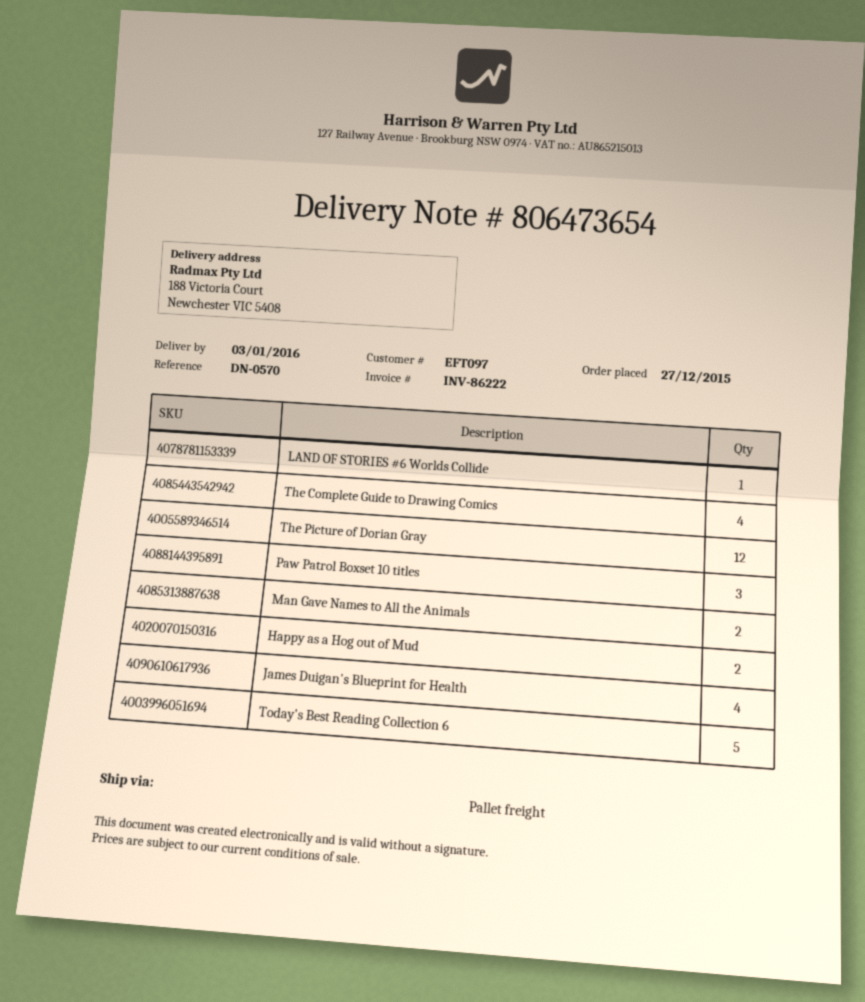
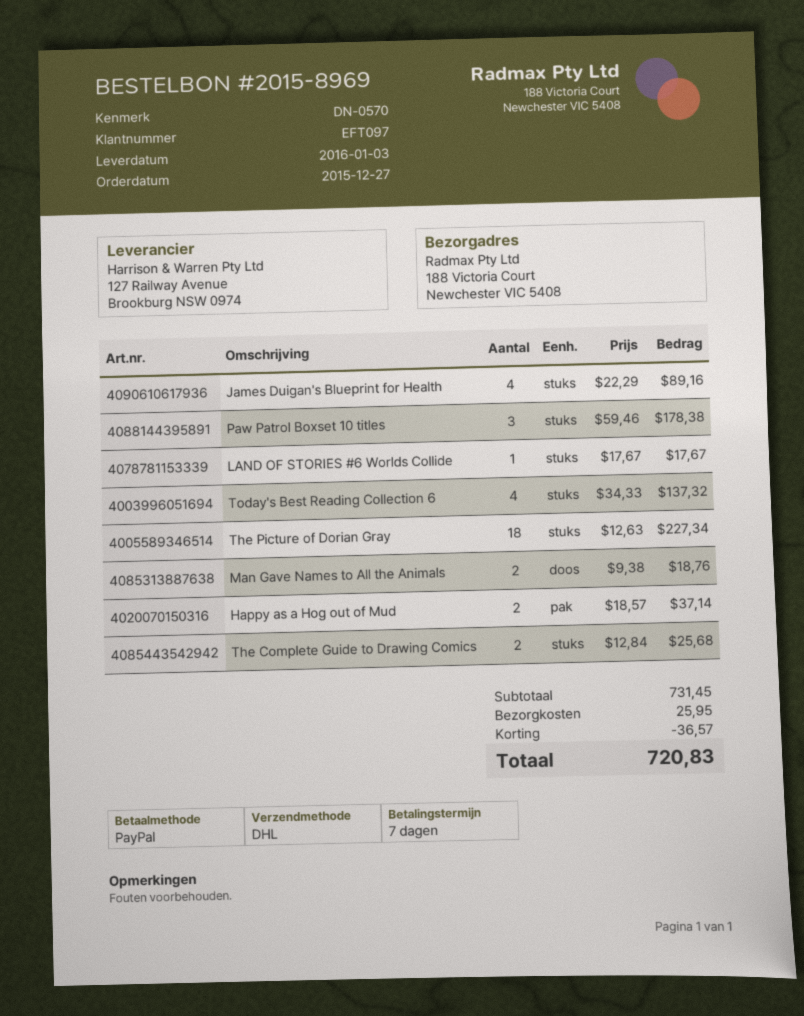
shipping method: pallet freight -> DHL
The Complete Guide to Drawing Comics: 4 -> 2
The Picture of Dorian Gray: 12 -> 18
Today's Best Reading Collection 6: 5 -> 4

